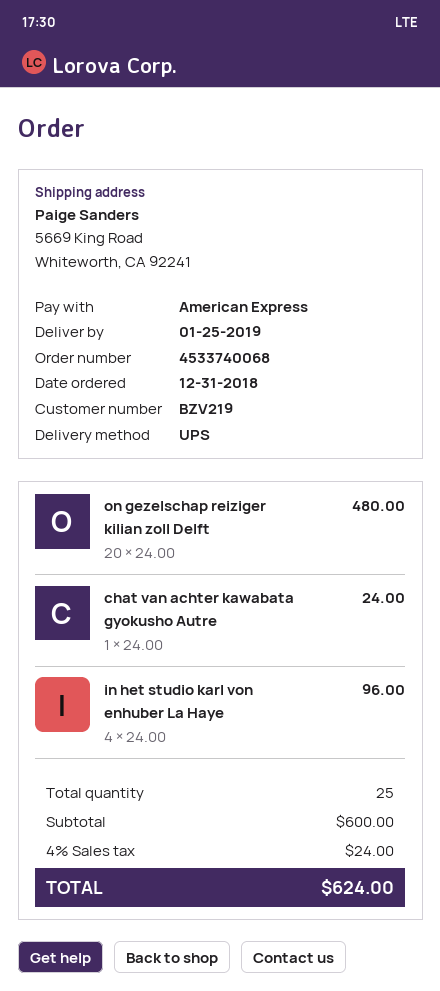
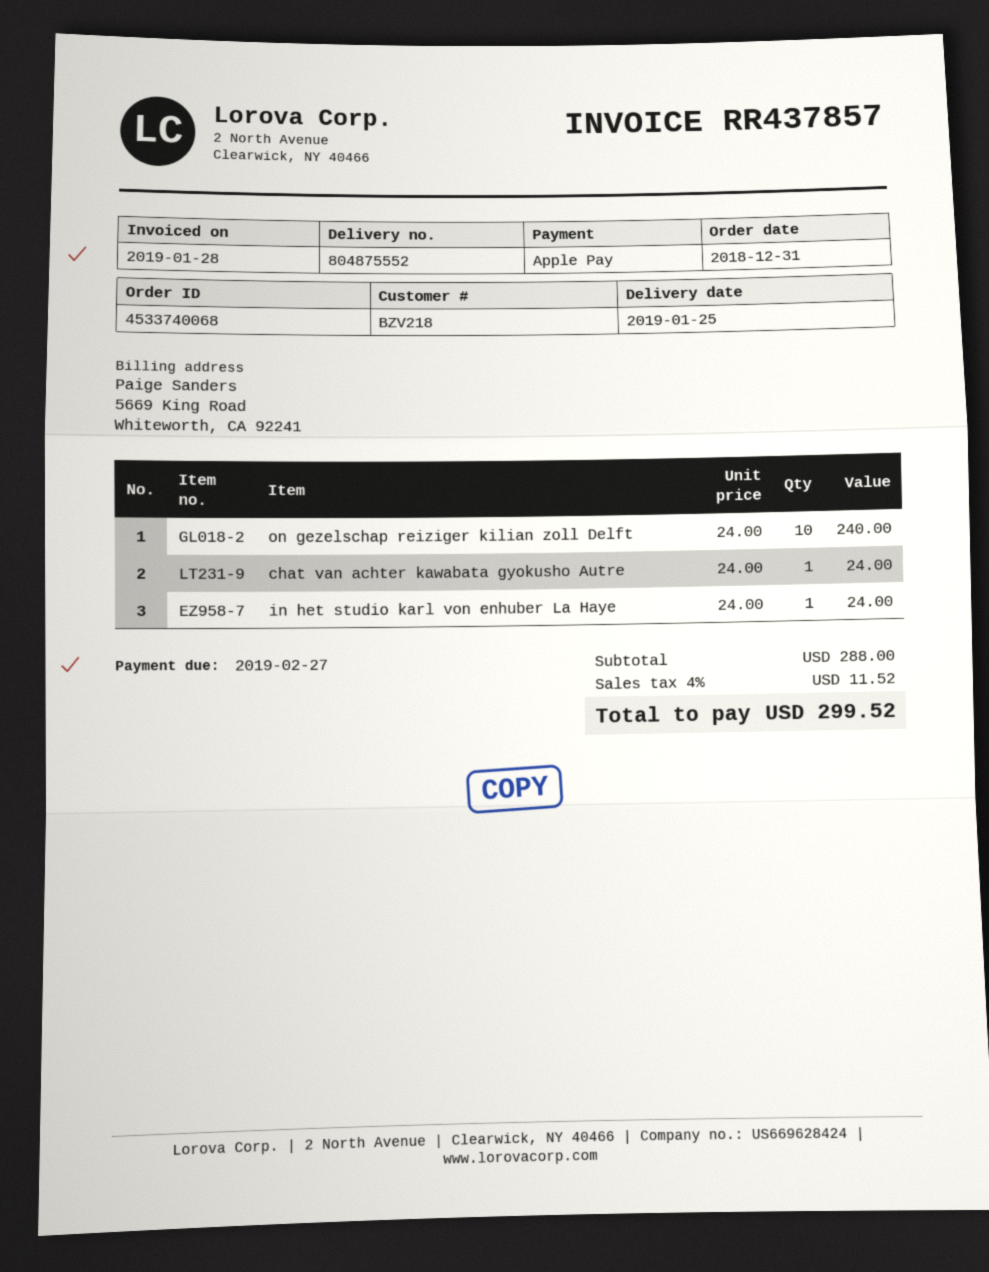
customer number: BZV219 -> BZV218
payment method: American Express -> Apple Pay
on gezelschap reiziger kilian zoll Delft: 20 x 24.00 = 480.00 -> 10 x 24.00 = 240.00
in het studio karl von enhuber La Haye: 4 x 24.00 = 96.00 -> 1 x 24.00 = 24.00
subtotal: 600.00 -> 288.00
tax: 4% = 24.00 -> 4% = 11.52
total: 624.00 -> 299.52

